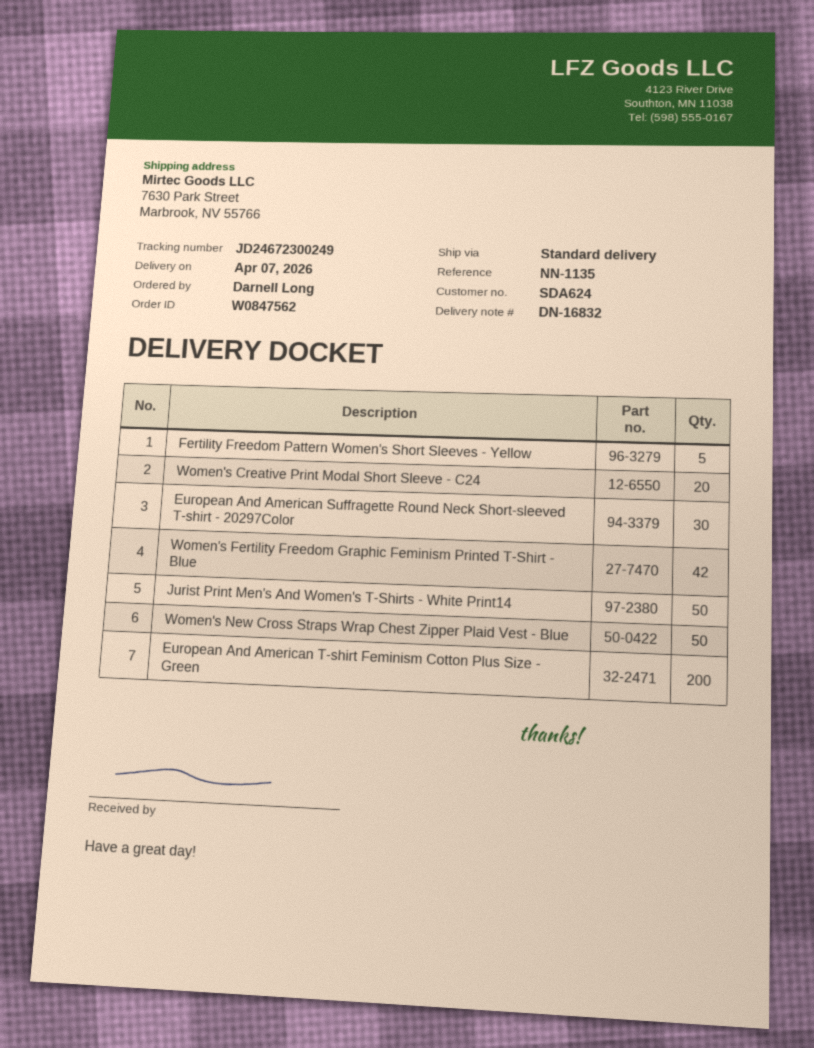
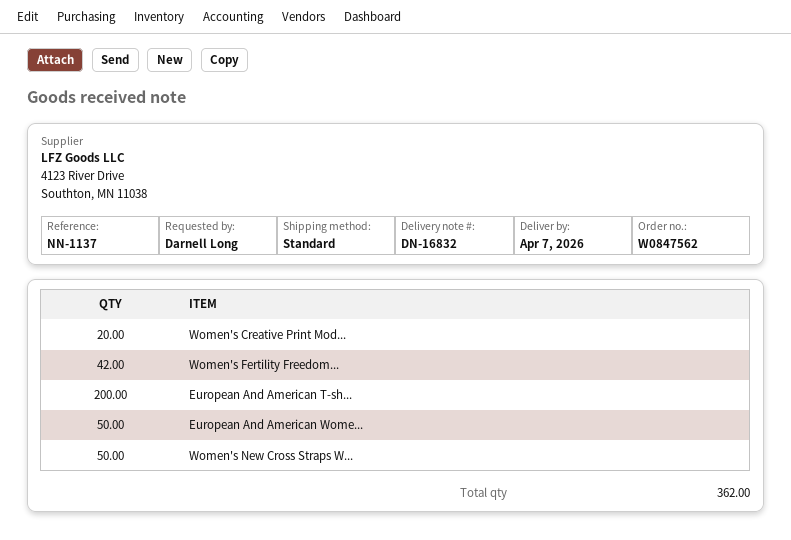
reference: NN-1135 -> NN-1137
Fertility Freedom Pattern Women's Short Sleeves - Yellow: 5 -> none
European And American Suffragette Round Neck Short-sleeved T-shirt - 20297Color: 30 -> none
Jurist Print Men's And Women's T-Shirts - White Print14: 50 -> none
European And American Wome...: none -> 50

